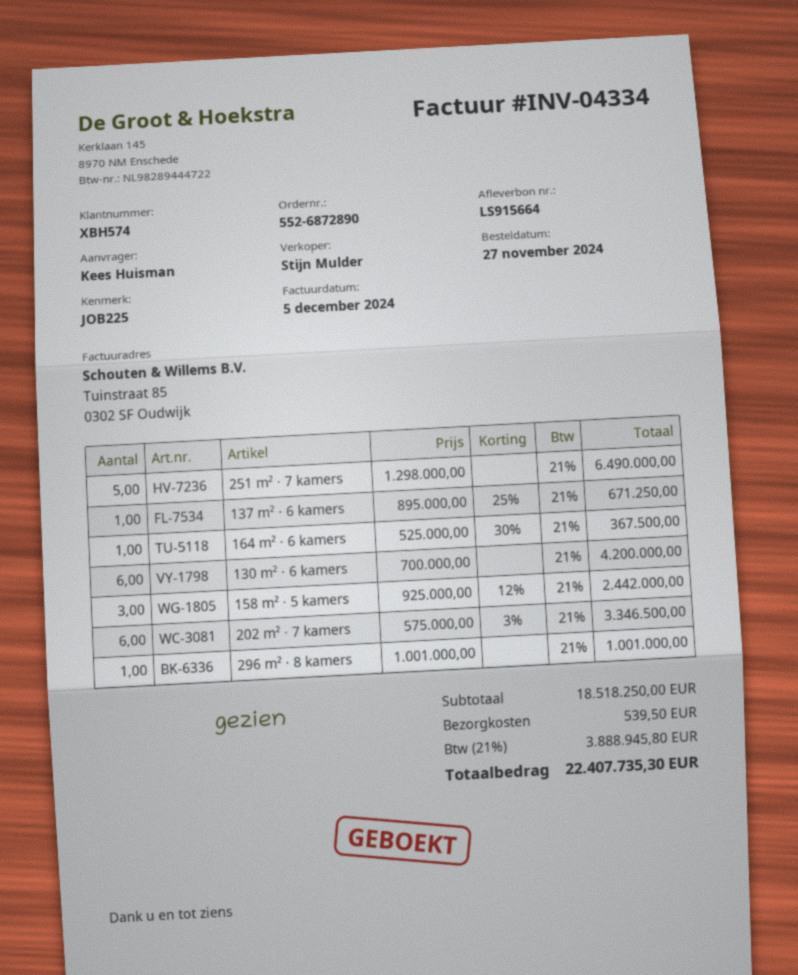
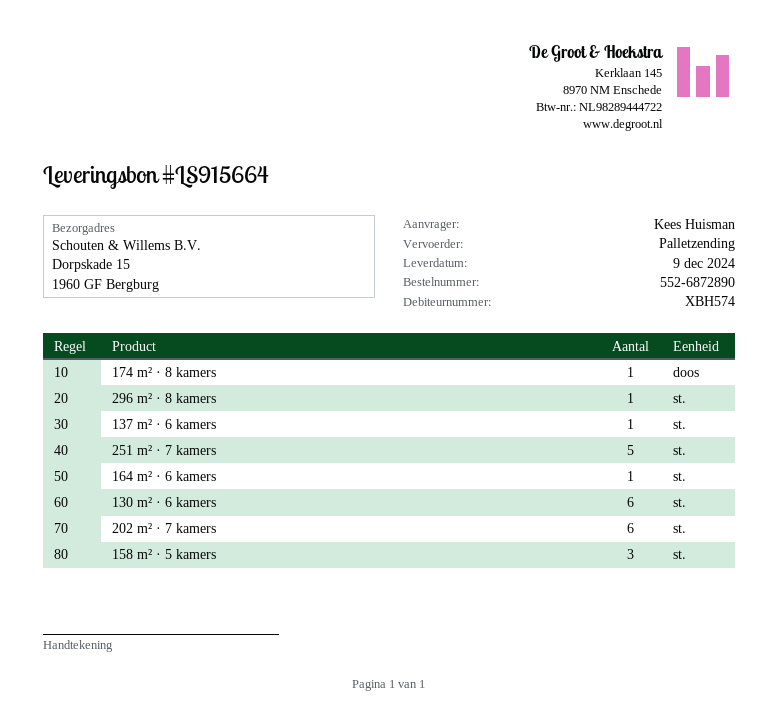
174 m² · 8 kamers: none -> 1

